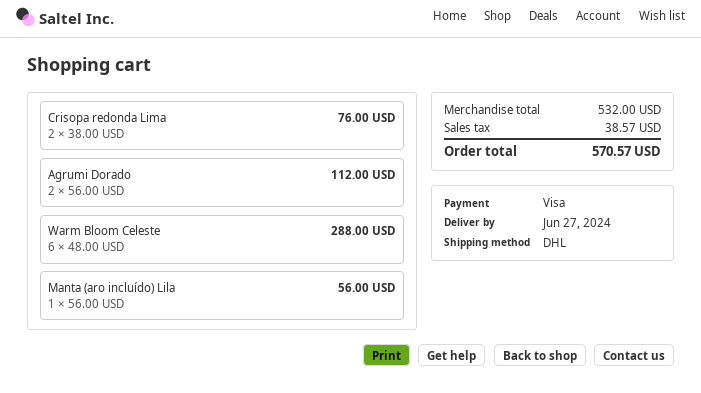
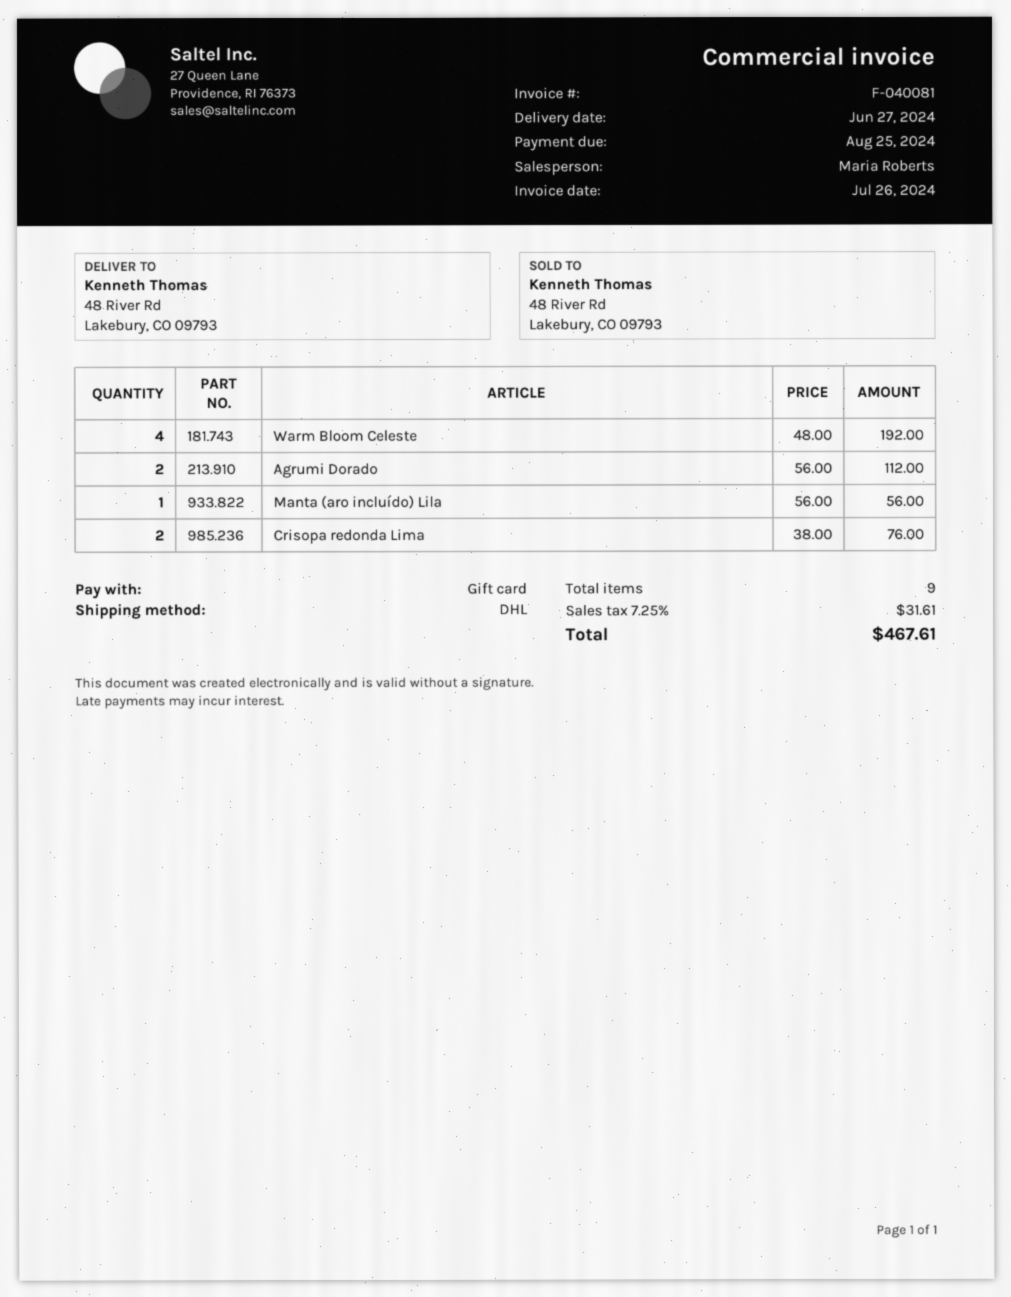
payment method: Visa -> gift card
Warm Bloom Celeste: 6 x 48.00 = 288.00 -> 4 x 48.00 = 192.00
tax: 38.57 -> 31.61
total: 570.57 -> 467.61

